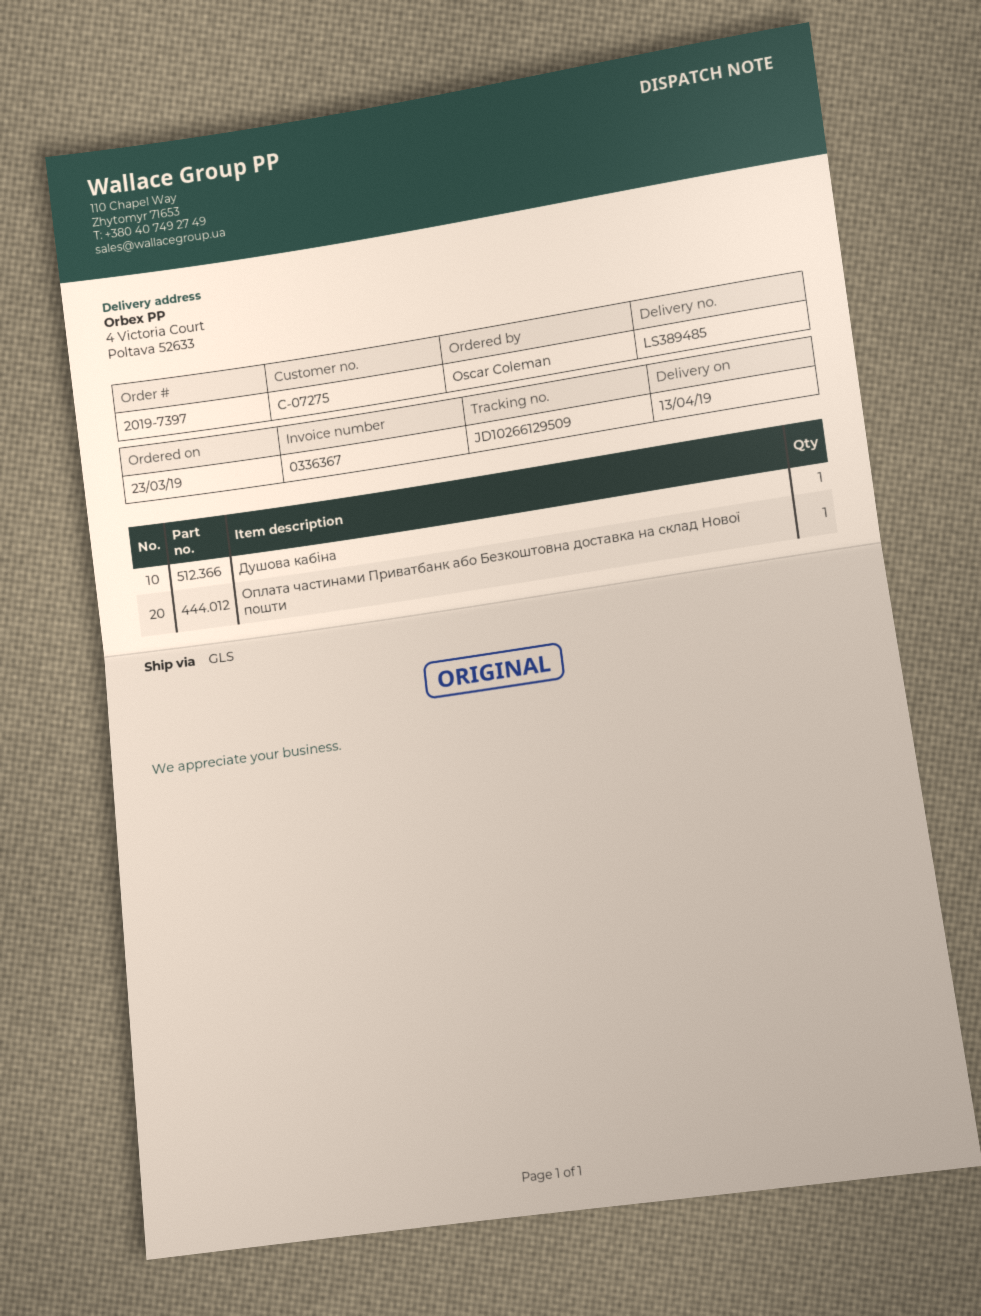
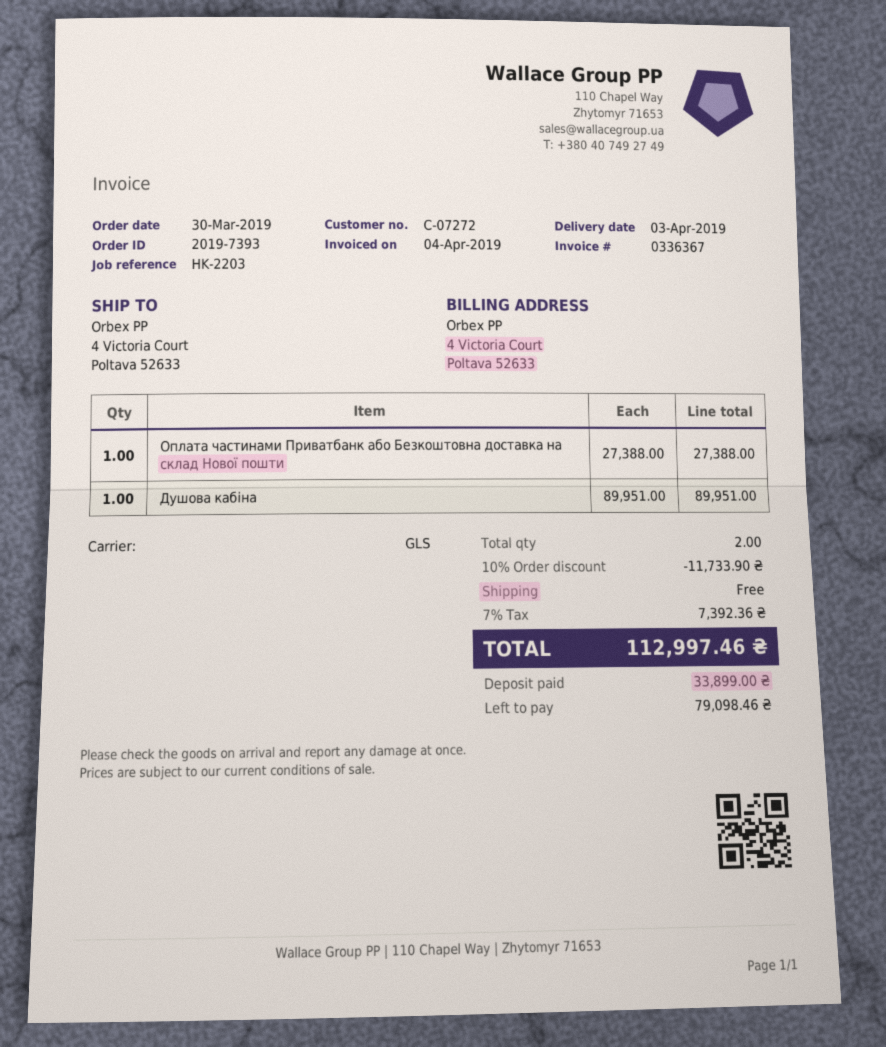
order number: 2019-7397 -> 2019-7393
order date: 2019-03-23 -> 2019-03-30
delivery date: 2019-04-13 -> 2019-04-03
customer number: C-07275 -> C-07272

